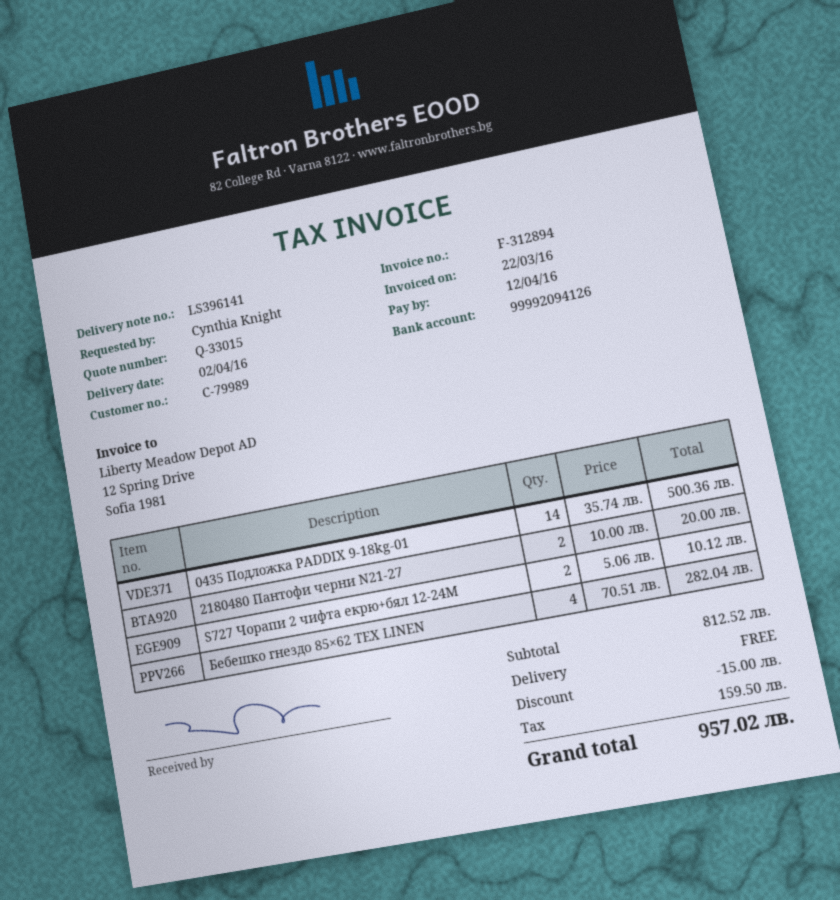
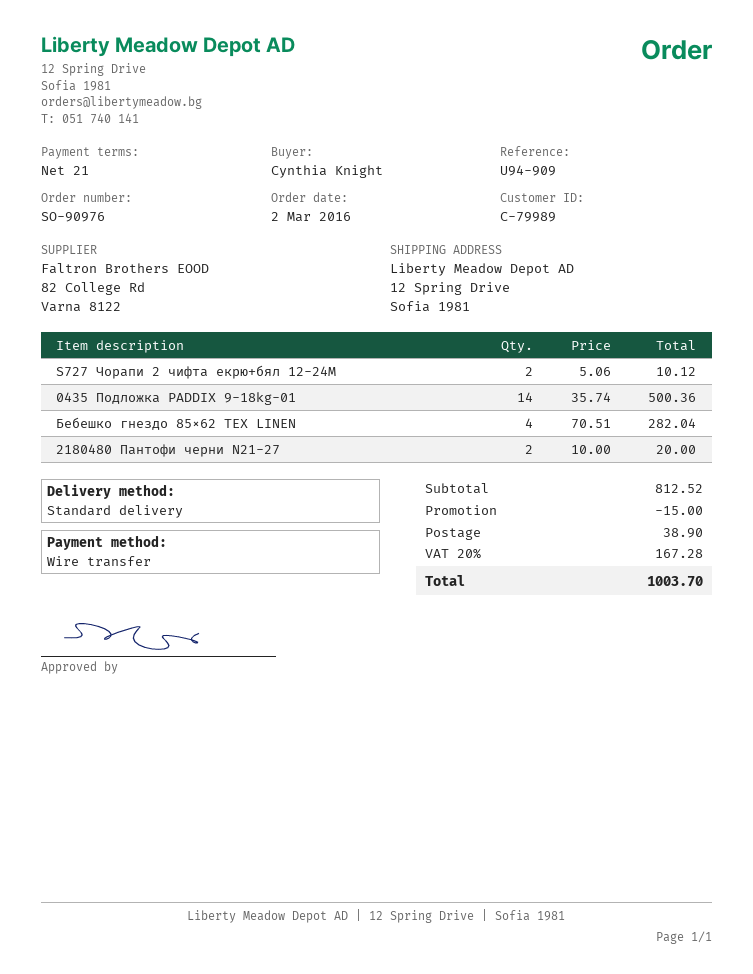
shipping: 0.00 -> 38.90
tax: 159.50 -> 167.28
total: 957.02 -> 1003.70

